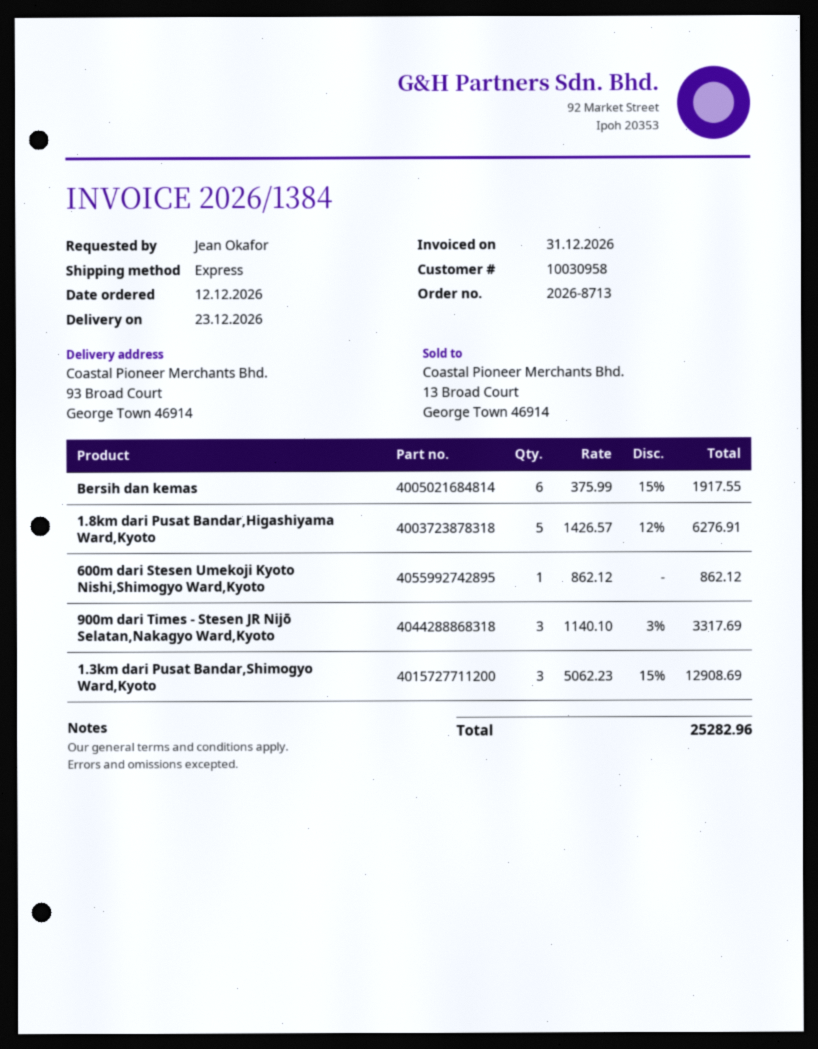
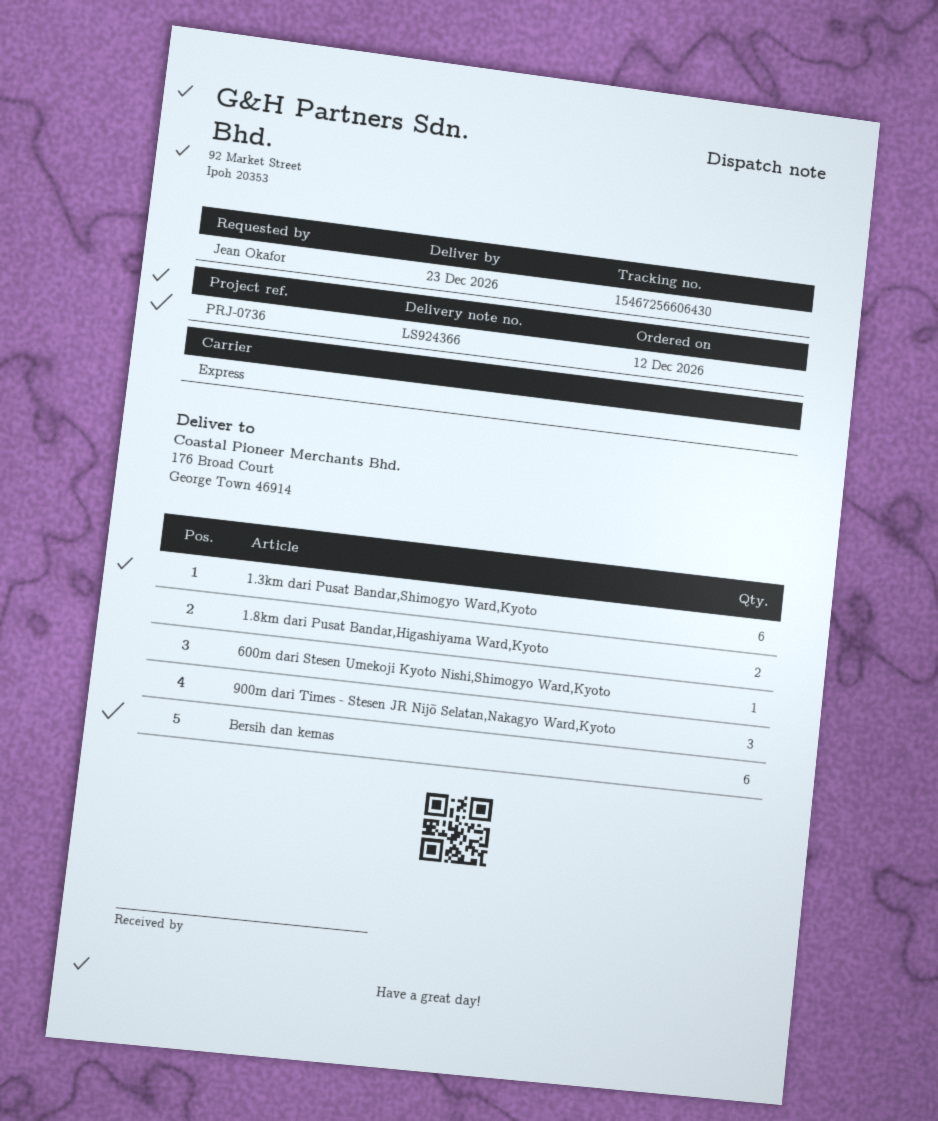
ship to: 93 Broad Court, George Town 46914 -> 176 Broad Court, George Town 46914
1.8km dari Pusat Bandar,Higashiyama Ward,Kyoto: 5 -> 2
1.3km dari Pusat Bandar,Shimogyo Ward,Kyoto: 3 -> 6

